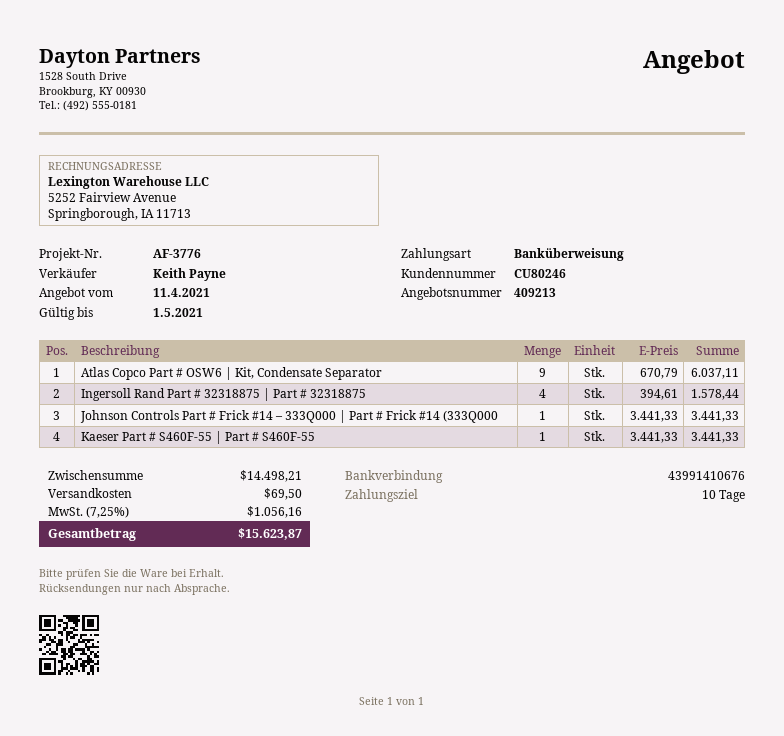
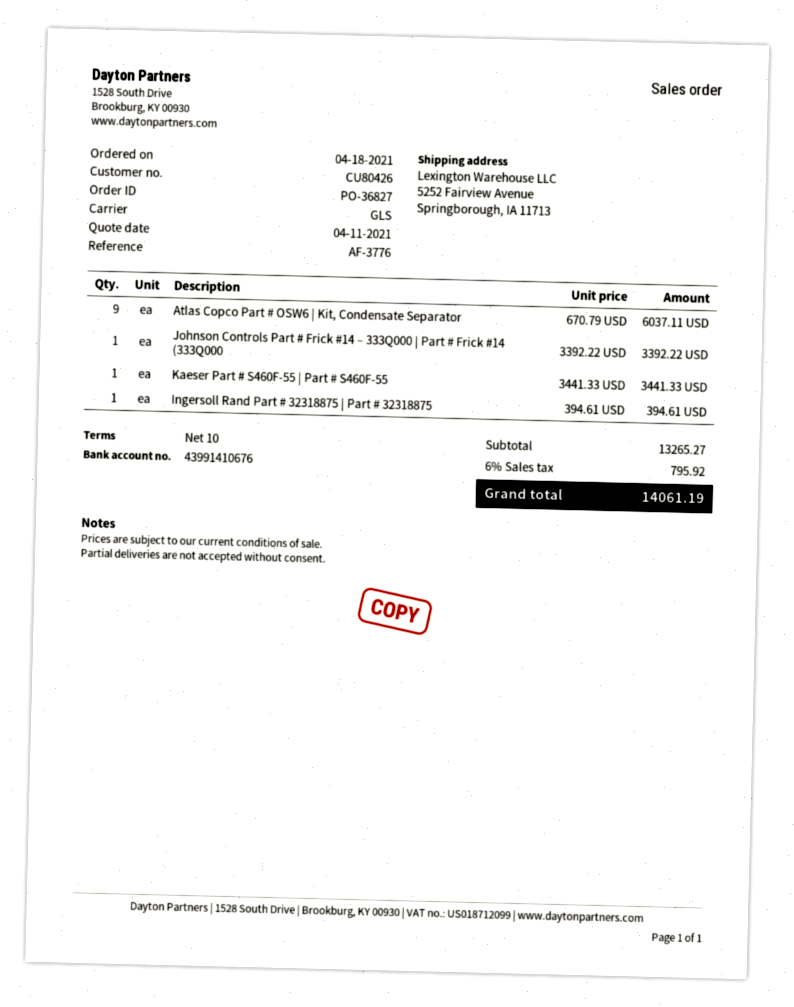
customer number: CU80246 -> CU80426
Ingersoll Rand Part # 32318875 | Part # 32318875: 4 x 394.61 = 1578.44 -> 1 x 394.61 = 394.61
Johnson Controls Part # Frick #14 – 333Q000 | Part # Frick #14 (333Q000: 1 x 3441.33 = 3441.33 -> 1 x 3392.22 = 3392.22
subtotal: 14498.21 -> 13265.27
shipping: 69.50 -> none
tax: 7.25% = 1056.16 -> 6% = 795.92
total: 15623.87 -> 14061.19

